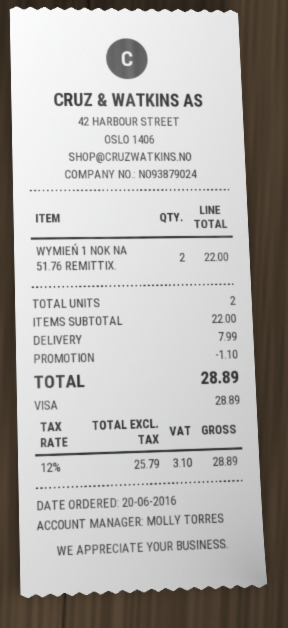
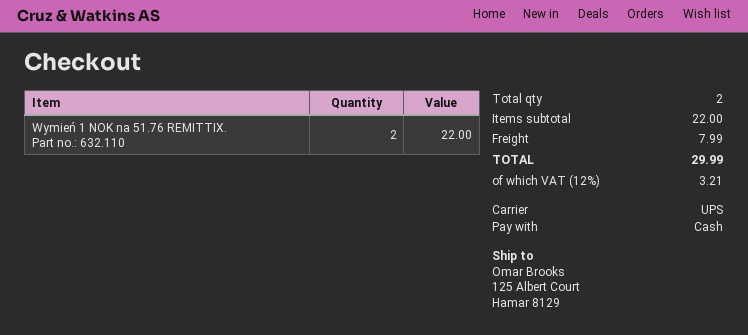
payment method: Visa -> cash
discount: 1.10 -> none
tax: 12% = 3.10 -> 12% = 3.21
total: 28.89 -> 29.99

